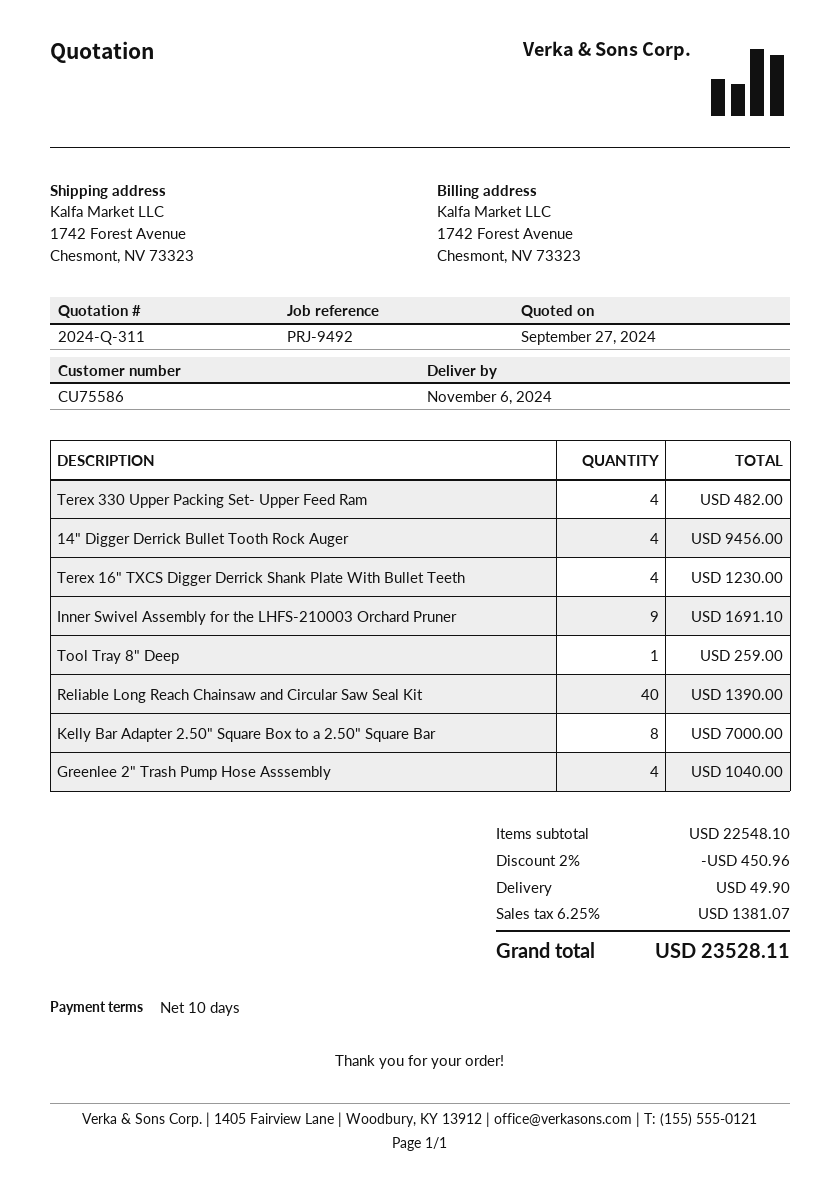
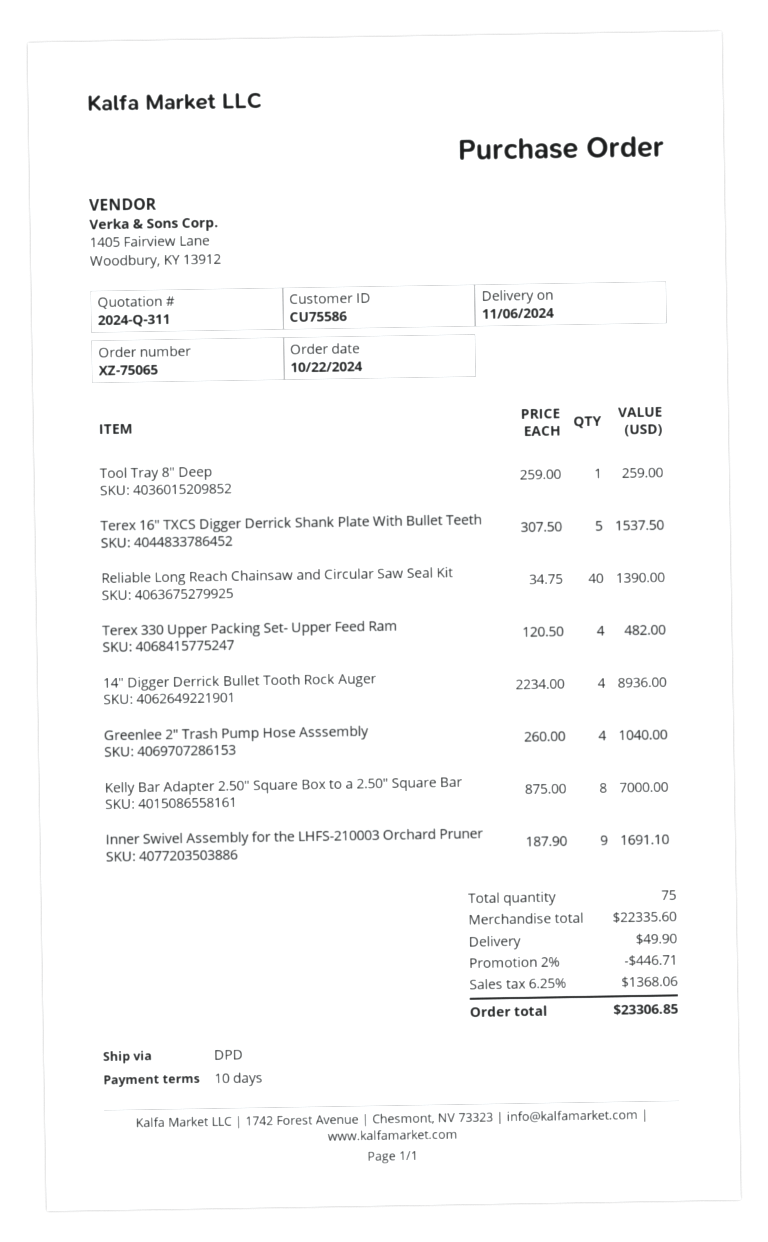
14" Digger Derrick Bullet Tooth Rock Auger: 4 for 9456.00 -> 4 for 8936.00
Terex 16" TXCS Digger Derrick Shank Plate With Bullet Teeth: 4 for 1230.00 -> 5 for 1537.50
subtotal: 22548.10 -> 22335.60
discount: 2% = 450.96 -> 2% = 446.71
tax: 6.25% = 1381.07 -> 6.25% = 1368.06
total: 23528.11 -> 23306.85

